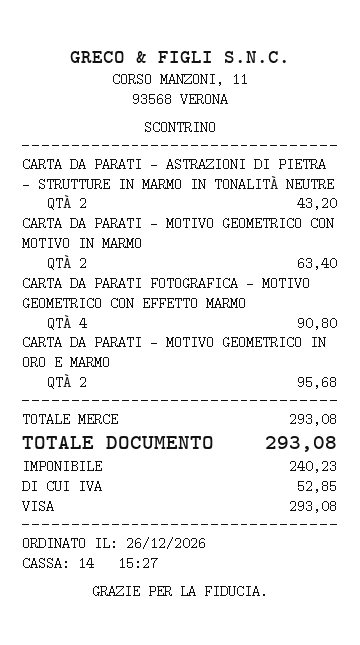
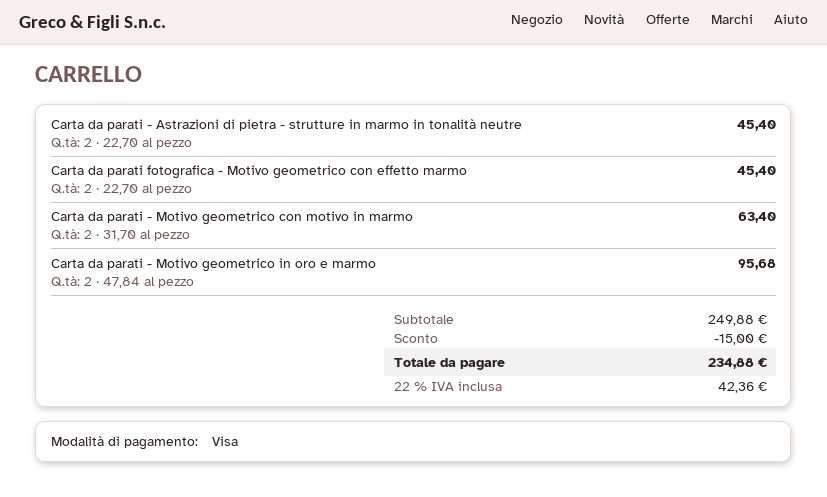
CARTA DA PARATI - ASTRAZIONI DI PIETRA - STRUTTURE IN MARMO IN TONALITÀ NEUTRE: 2 for 43.20 -> 2 for 45.40
CARTA DA PARATI FOTOGRAFICA - MOTIVO GEOMETRICO CON EFFETTO MARMO: 4 for 90.80 -> 2 for 45.40
subtotal: 293.08 -> 249.88
discount: none -> 15.00
tax: 52.85 -> 42.36
total: 293.08 -> 234.88

